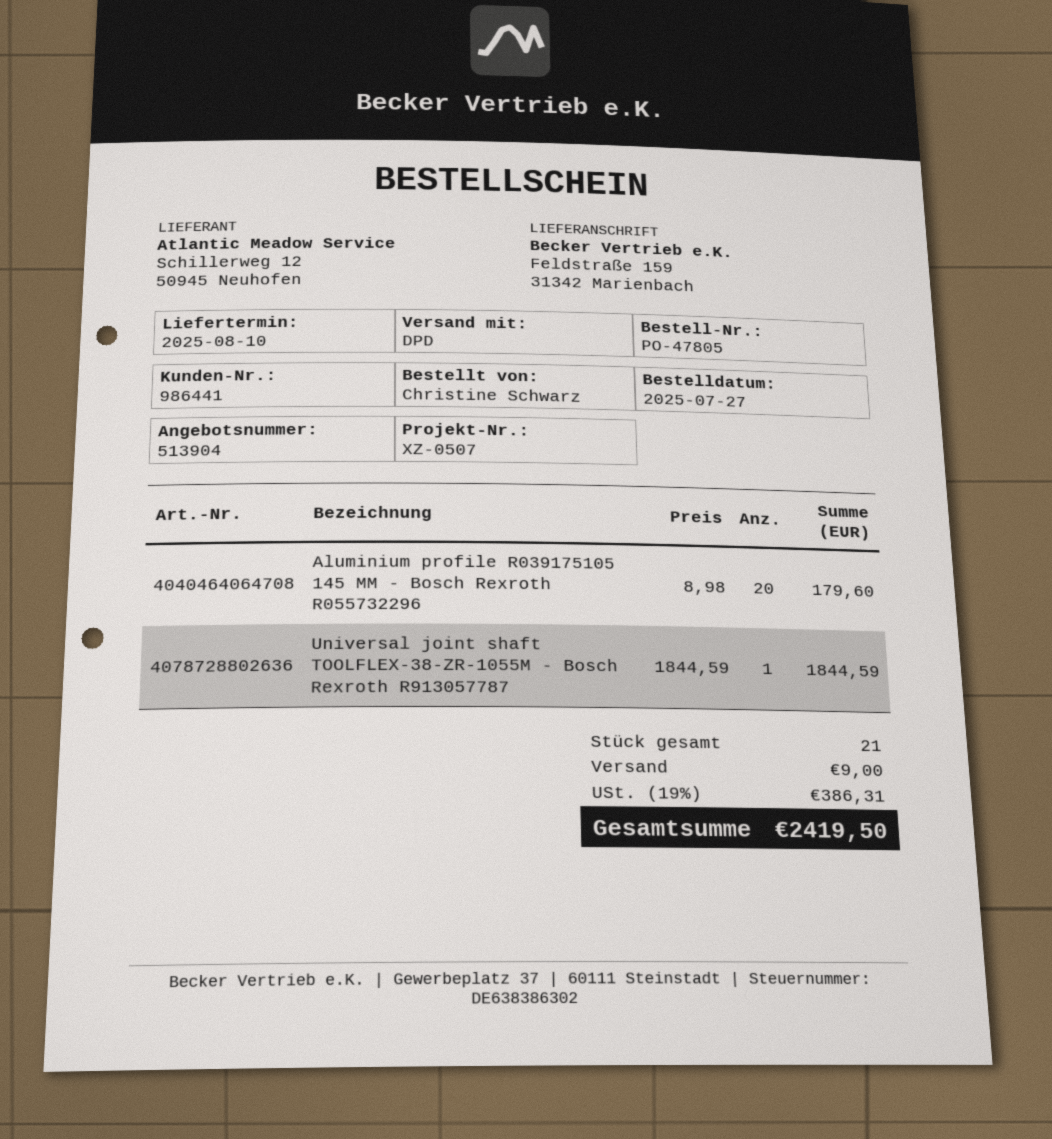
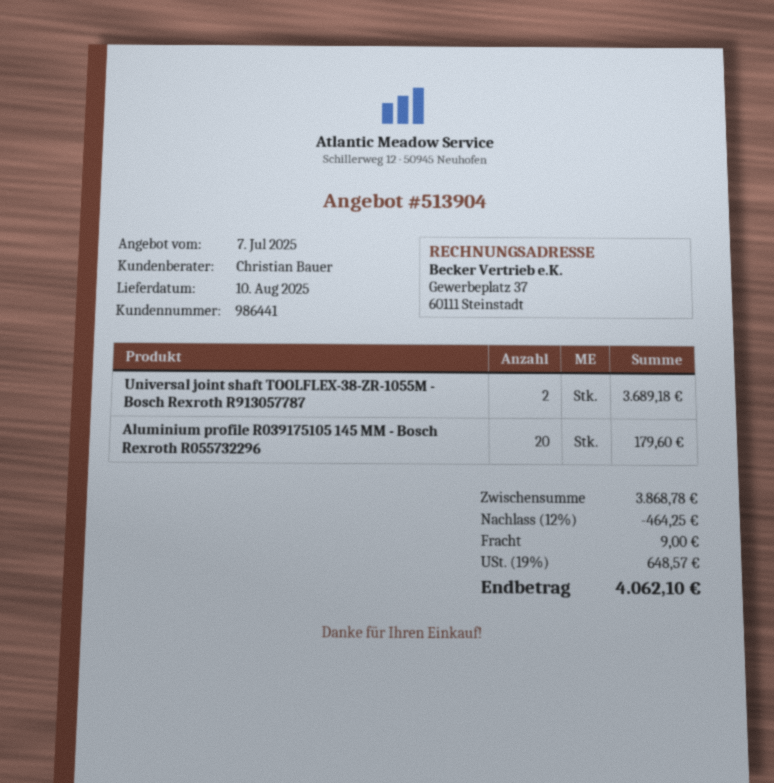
Universal joint shaft TOOLFLEX-38-ZR-1055M - Bosch Rexroth R913057787: 1 for 1844.59 -> 2 for 3689.18
discount: none -> 12% = 464.25
tax: 19% = 386.31 -> 19% = 648.57
total: 2419.50 -> 4062.10

